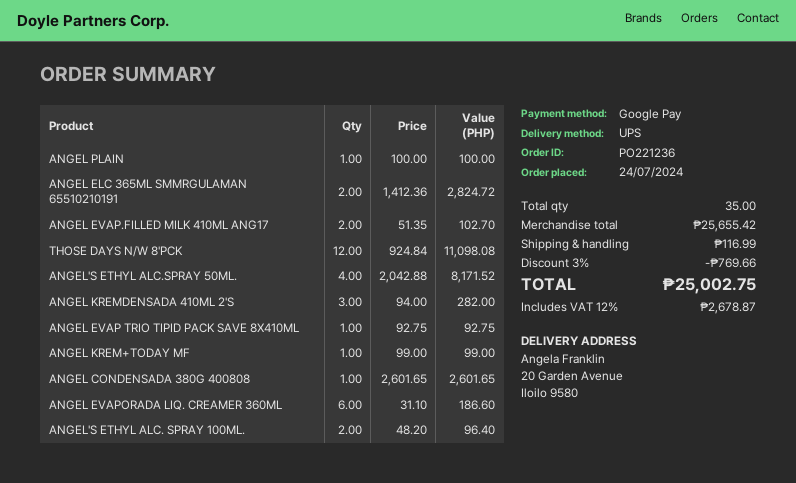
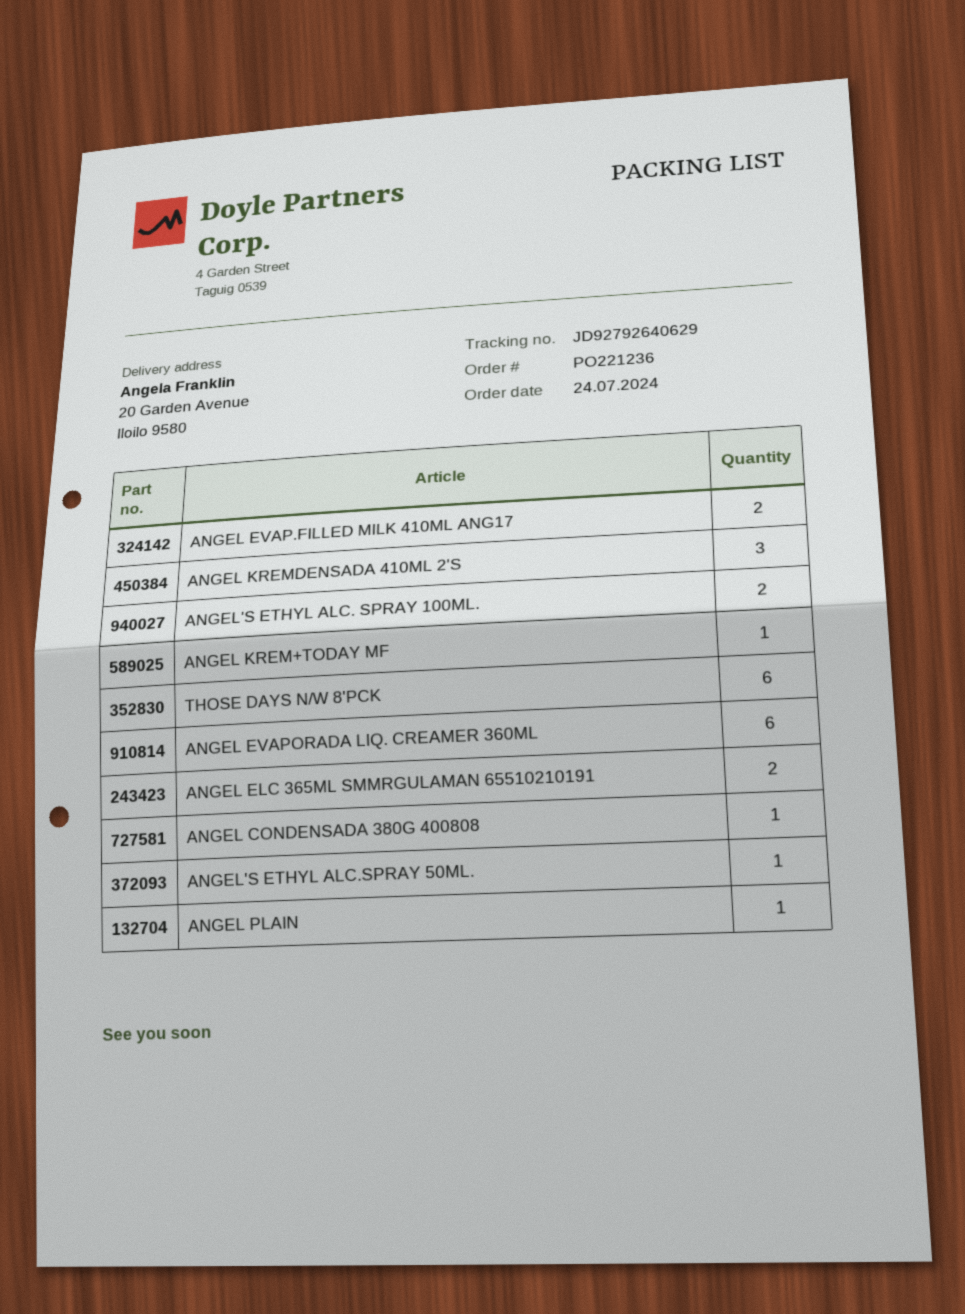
THOSE DAYS N/W 8'PCK: 12 -> 6
ANGEL'S ETHYL ALC.SPRAY 50ML.: 4 -> 1
ANGEL EVAP TRIO TIPID PACK SAVE 8X410ML: 1 -> none

